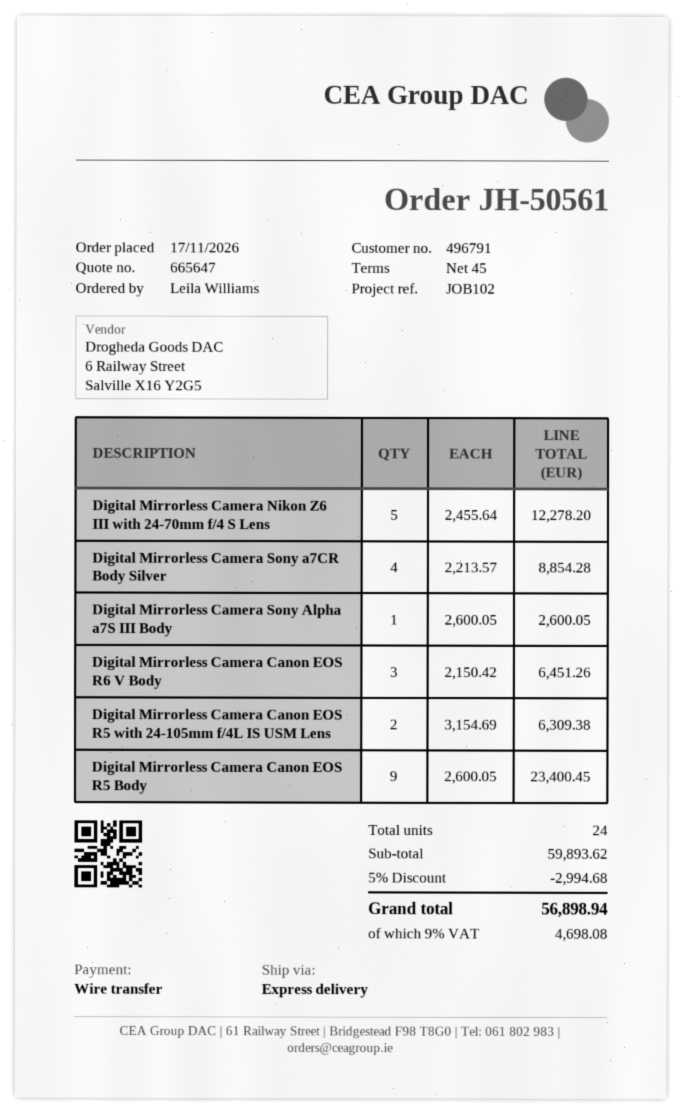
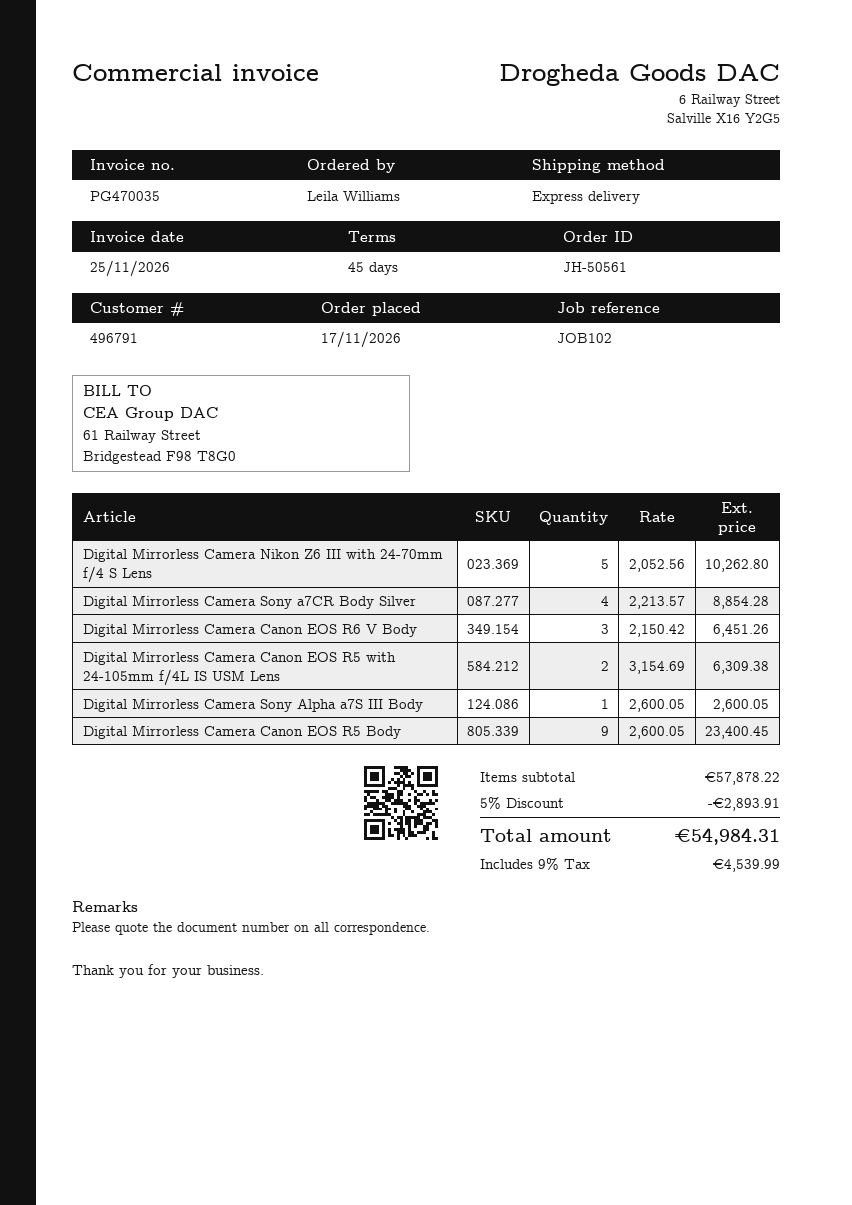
Digital Mirrorless Camera Nikon Z6 III with 24-70mm f/4 S Lens: 5 x 2455.64 = 12278.20 -> 5 x 2052.56 = 10262.80
subtotal: 59893.62 -> 57878.22
discount: 5% = 2994.68 -> 5% = 2893.91
tax: 9% = 4698.08 -> 9% = 4539.99
total: 56898.94 -> 54984.31

